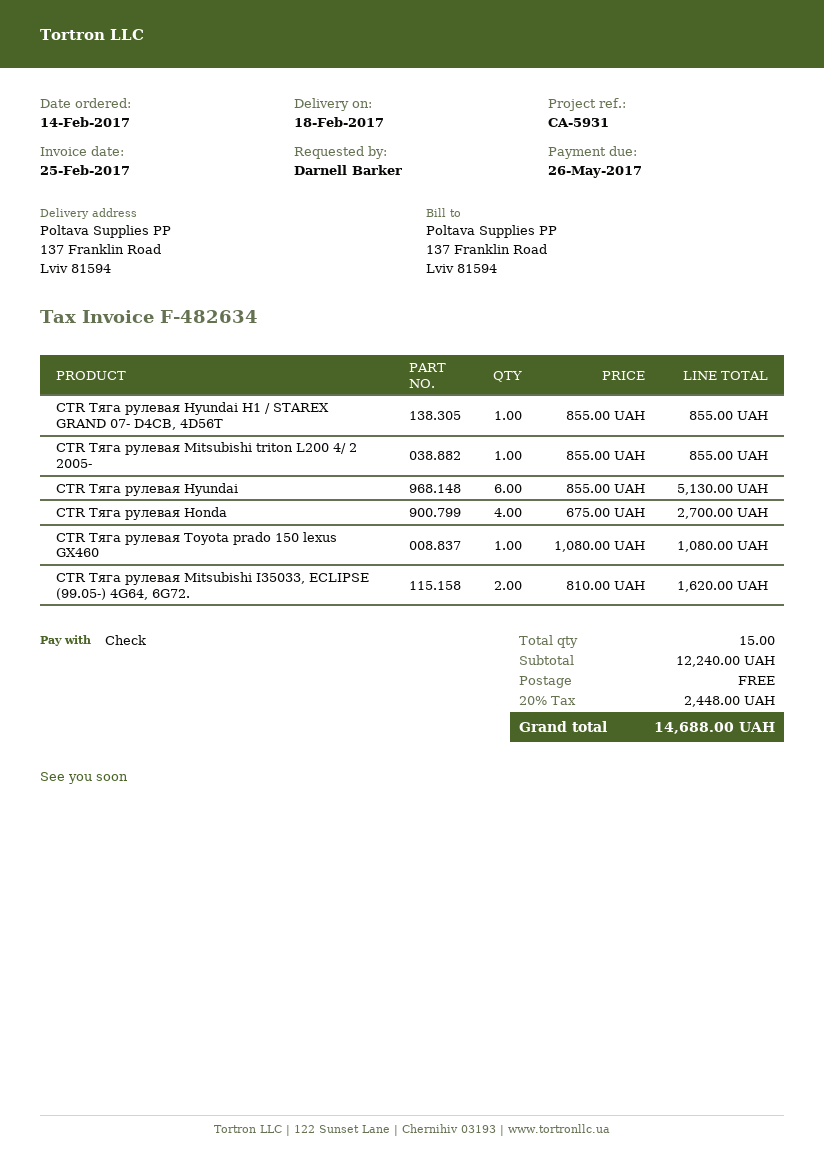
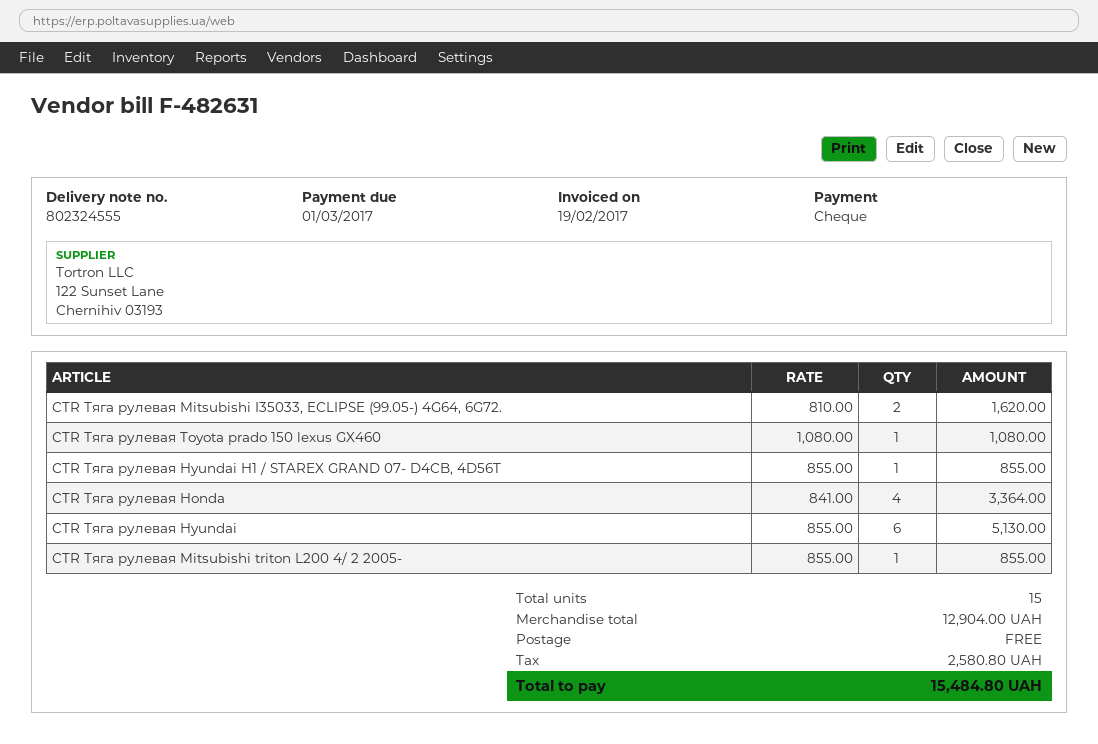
invoice number: F-482634 -> F-482631
invoice date: 2017-02-25 -> 2017-02-19
due date: 2017-05-26 -> 2017-03-01
CTR Тяга рулевая Honda: 4 x 675.00 = 2700.00 -> 4 x 841.00 = 3364.00
subtotal: 12240.00 -> 12904.00
tax: 2448.00 -> 2580.80
total: 14688.00 -> 15484.80

